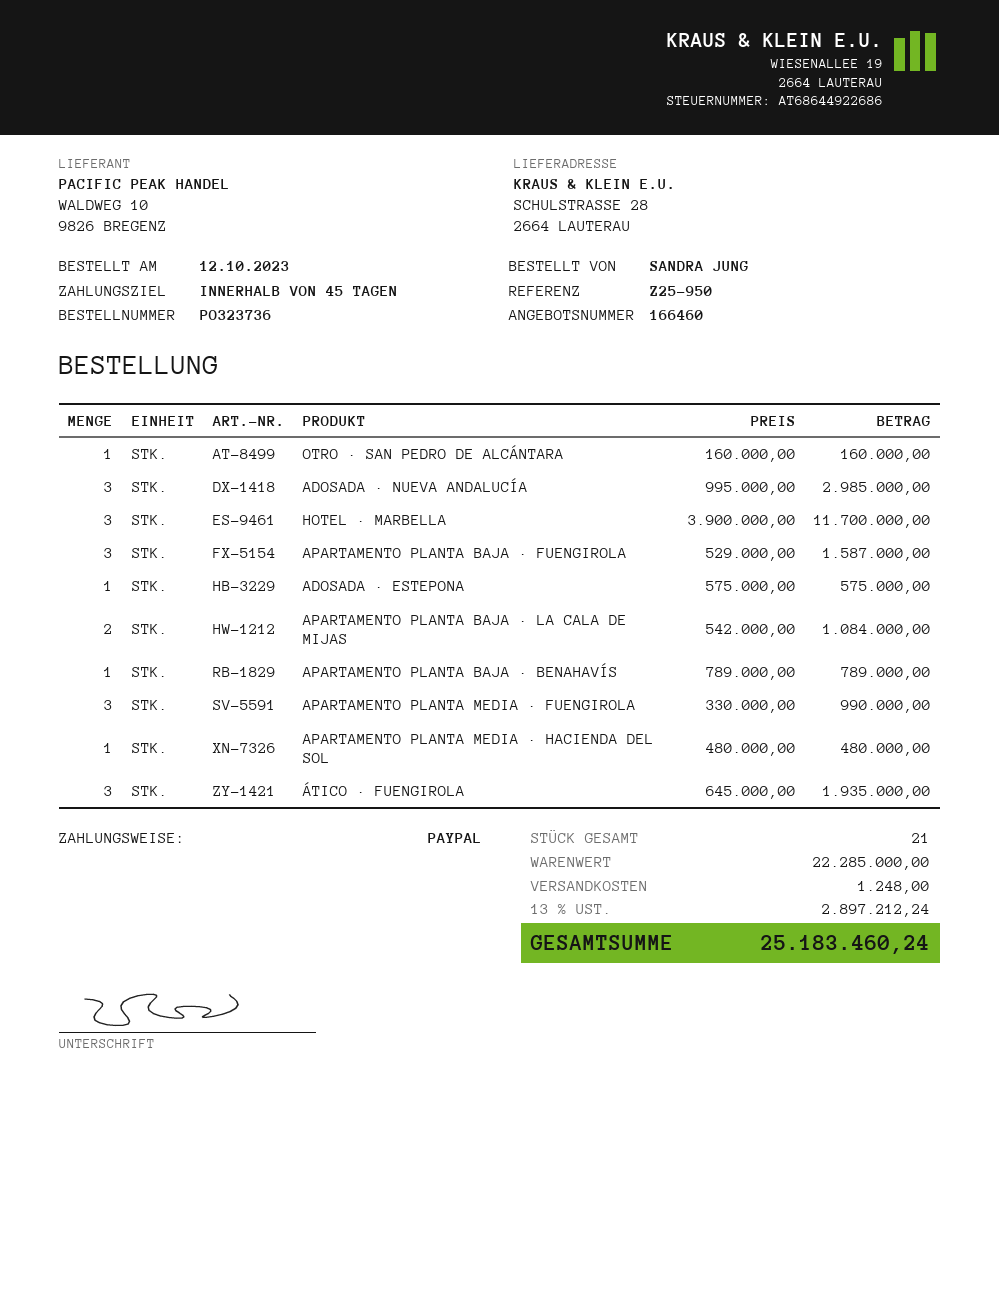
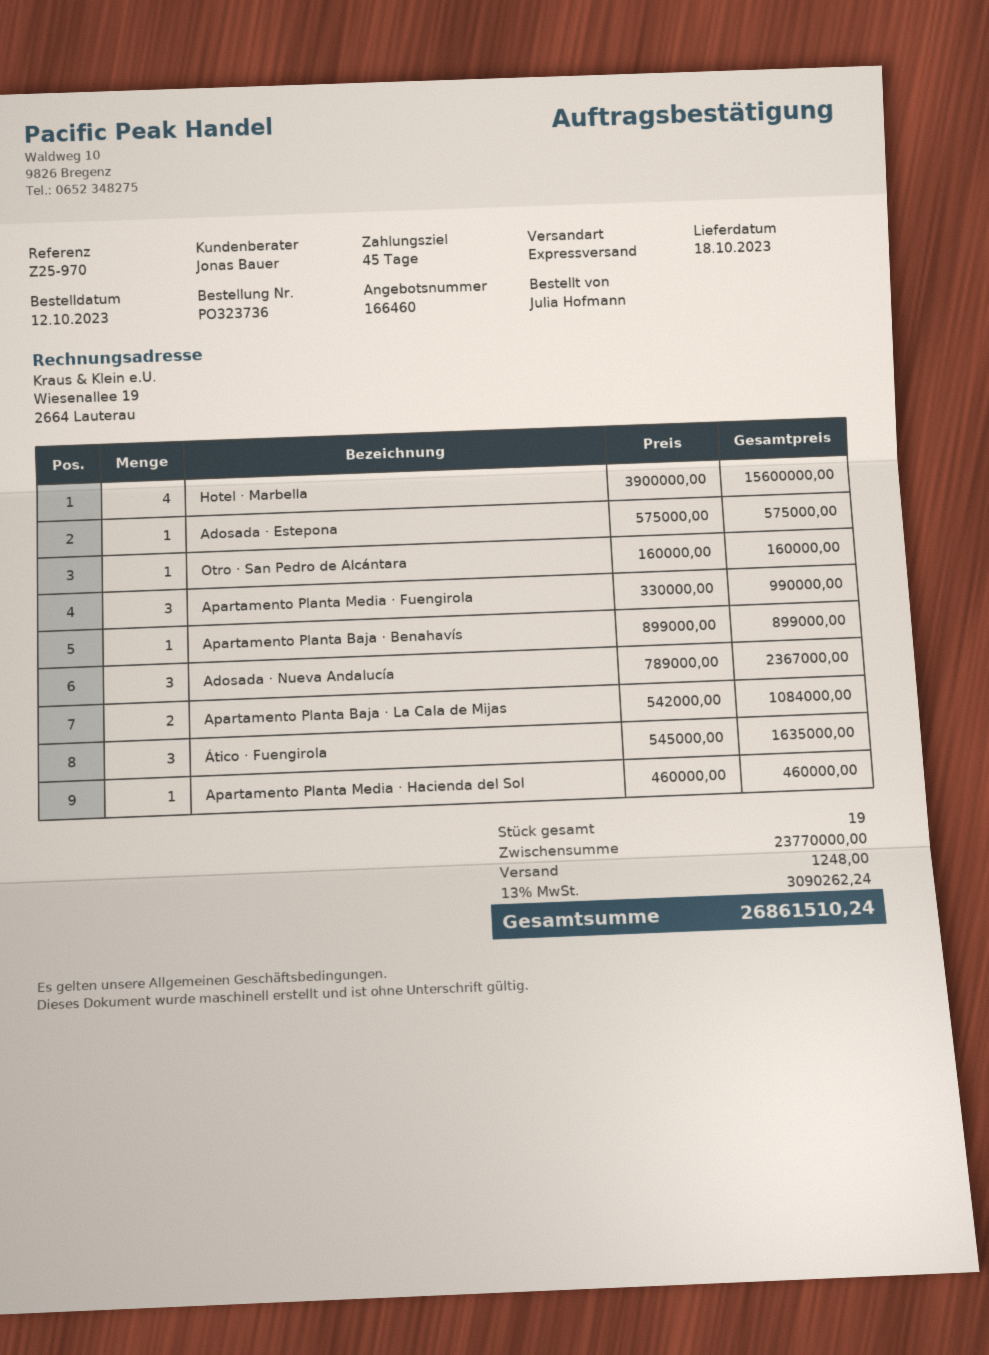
reference: Z25-950 -> Z25-970
ordered by: SANDRA JUNG -> Julia Hofmann
ADOSADA · NUEVA ANDALUCÍA: 3 x 995000.00 = 2985000.00 -> 3 x 789000.00 = 2367000.00
HOTEL · MARBELLA: 3 x 3900000.00 = 11700000.00 -> 4 x 3900000.00 = 15600000.00
APARTAMENTO PLANTA BAJA · FUENGIROLA: 3 x 529000.00 = 1587000.00 -> none
APARTAMENTO PLANTA BAJA · BENAHAVÍS: 1 x 789000.00 = 789000.00 -> 1 x 899000.00 = 899000.00
APARTAMENTO PLANTA MEDIA · HACIENDA DEL SOL: 1 x 480000.00 = 480000.00 -> 1 x 460000.00 = 460000.00
ÁTICO · FUENGIROLA: 3 x 645000.00 = 1935000.00 -> 3 x 545000.00 = 1635000.00
total quantity: 21 -> 19
subtotal: 22285000.00 -> 23770000.00
tax: 13% = 2897212.24 -> 13% = 3090262.24
total: 25183460.24 -> 26861510.24

